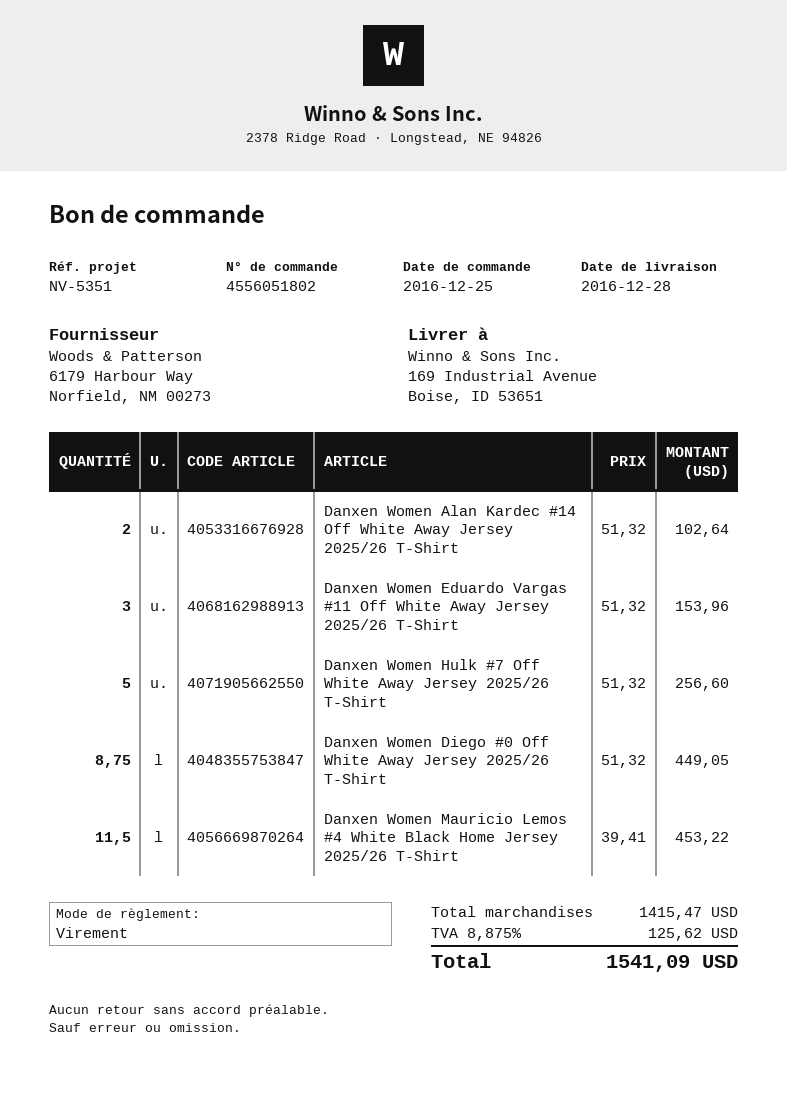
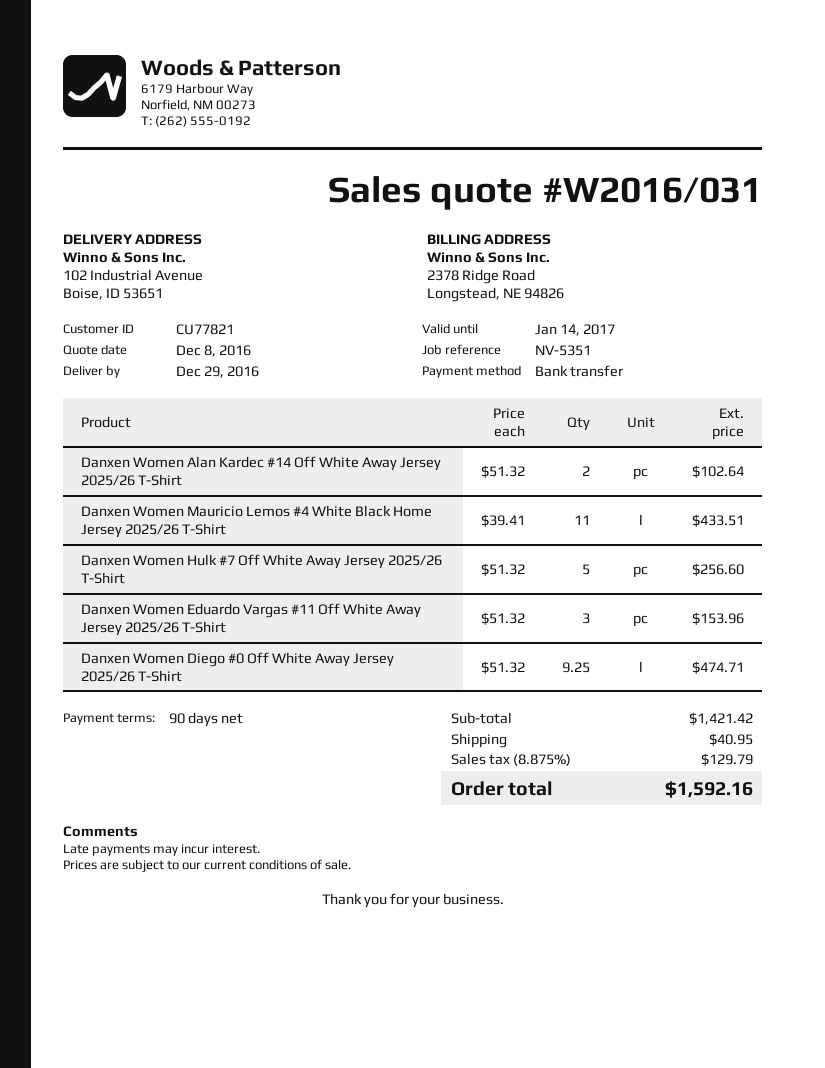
delivery date: 2016-12-28 -> 2016-12-29
ship to: 169 Industrial Avenue, Boise, ID 53651 -> 102 Industrial Avenue, Boise, ID 53651
Danxen Women Diego #0 Off White Away Jersey 2025/26 T-Shirt: 8.75 x 51.32 = 449.05 -> 9.25 x 51.32 = 474.71
Danxen Women Mauricio Lemos #4 White Black Home Jersey 2025/26 T-Shirt: 11.5 x 39.41 = 453.22 -> 11 x 39.41 = 433.51
subtotal: 1415.47 -> 1421.42
shipping: none -> 40.95
tax: 8.875% = 125.62 -> 8.875% = 129.79
total: 1541.09 -> 1592.16

